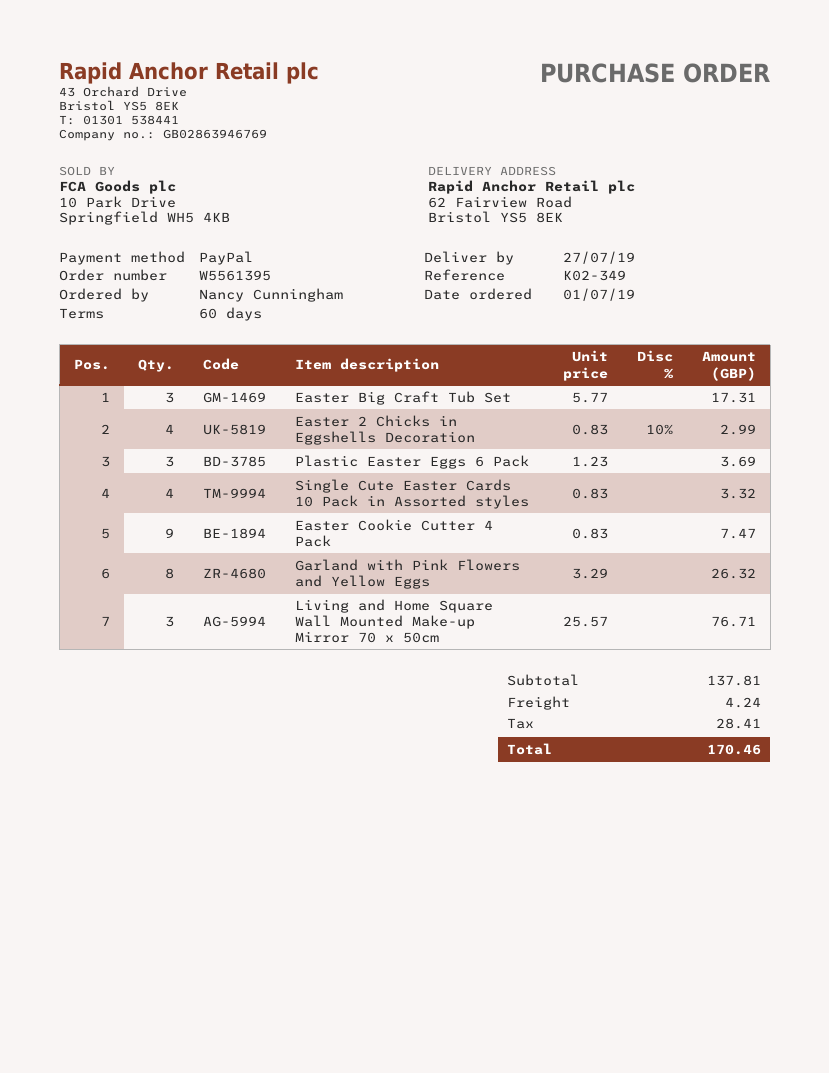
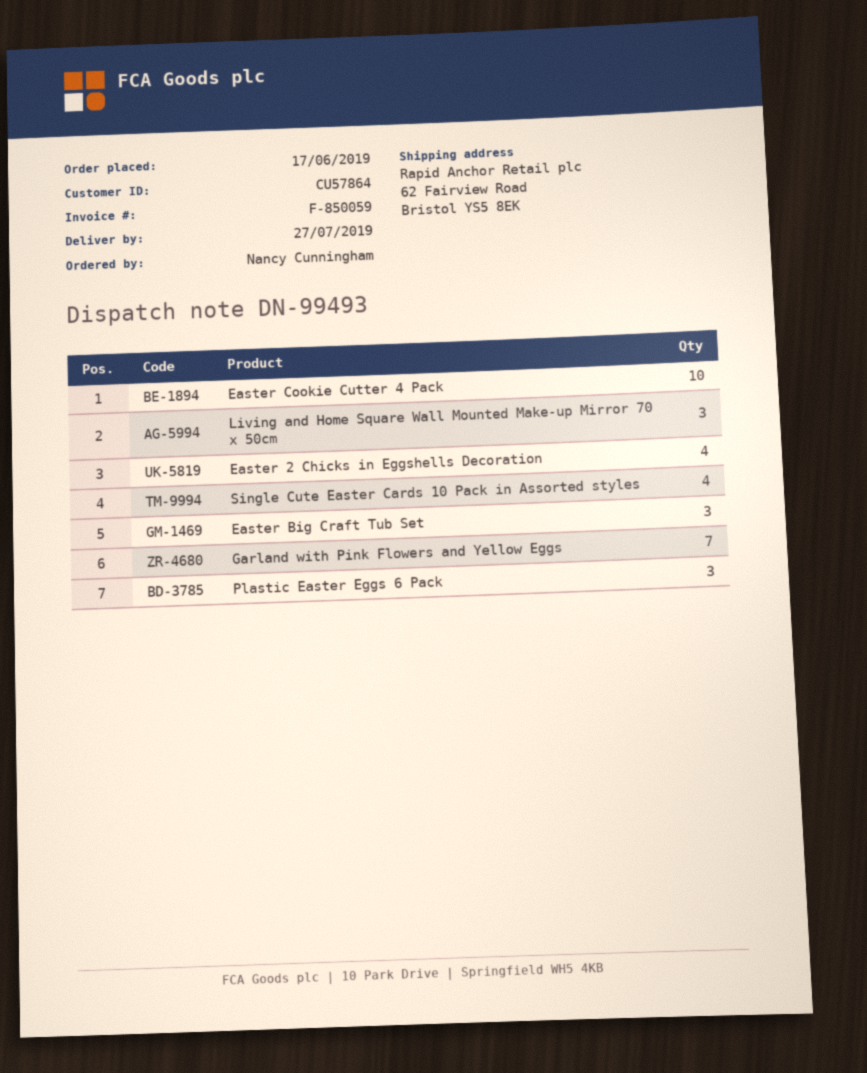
order date: 2019-07-01 -> 2019-06-17
Easter Cookie Cutter 4 Pack: 9 -> 10
Garland with Pink Flowers and Yellow Eggs: 8 -> 7

